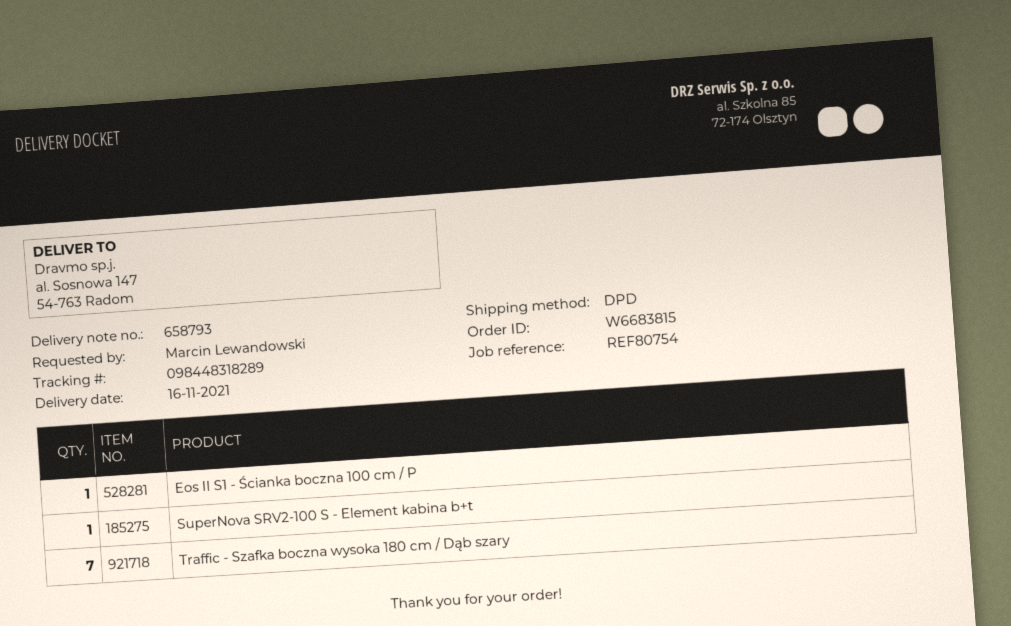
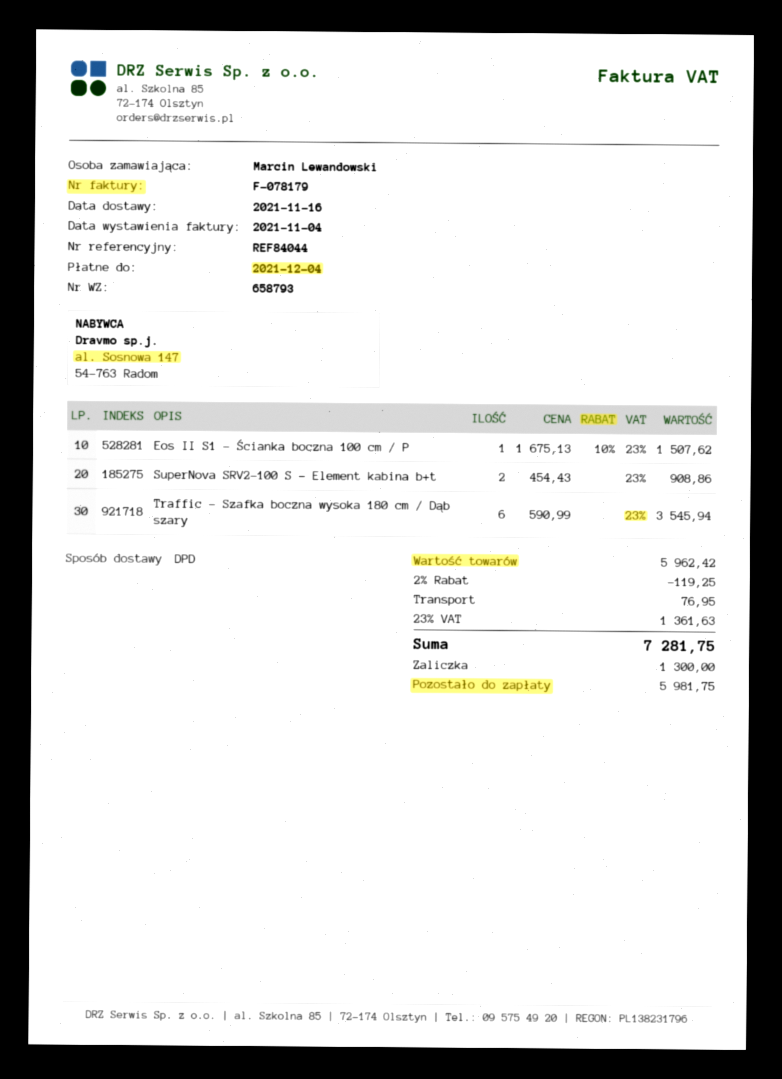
reference: REF80754 -> REF84044
SuperNova SRV2-100 S - Element kabina b+t: 1 -> 2
Traffic - Szafka boczna wysoka 180 cm / Dąb szary: 7 -> 6

